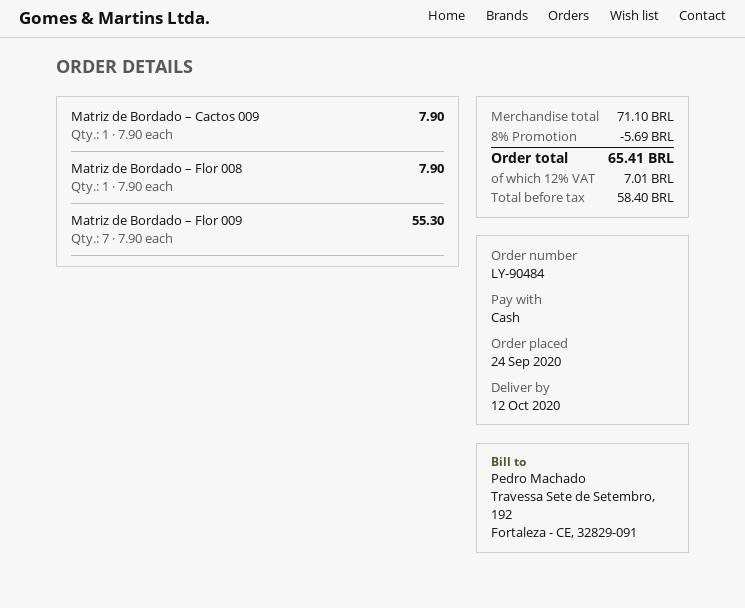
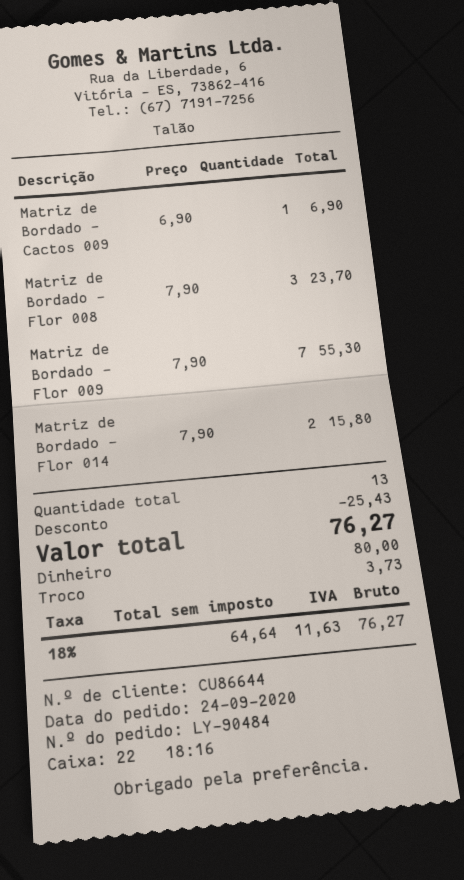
Matriz de Bordado – Cactos 009: 1 x 7.90 = 7.90 -> 1 x 6.90 = 6.90
Matriz de Bordado – Flor 008: 1 x 7.90 = 7.90 -> 3 x 7.90 = 23.70
Matriz de Bordado – Flor 014: none -> 2 x 7.90 = 15.80
discount: 5.69 -> 25.43
net: 58.40 -> 64.64
tax: 12% = 7.01 -> 18% = 11.63
total: 65.41 -> 76.27

